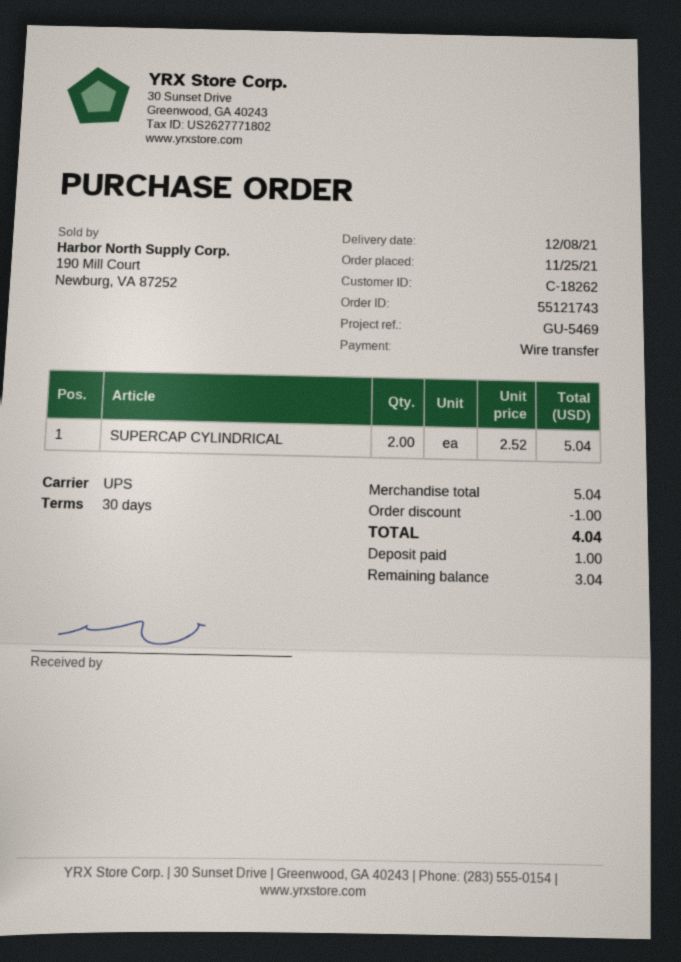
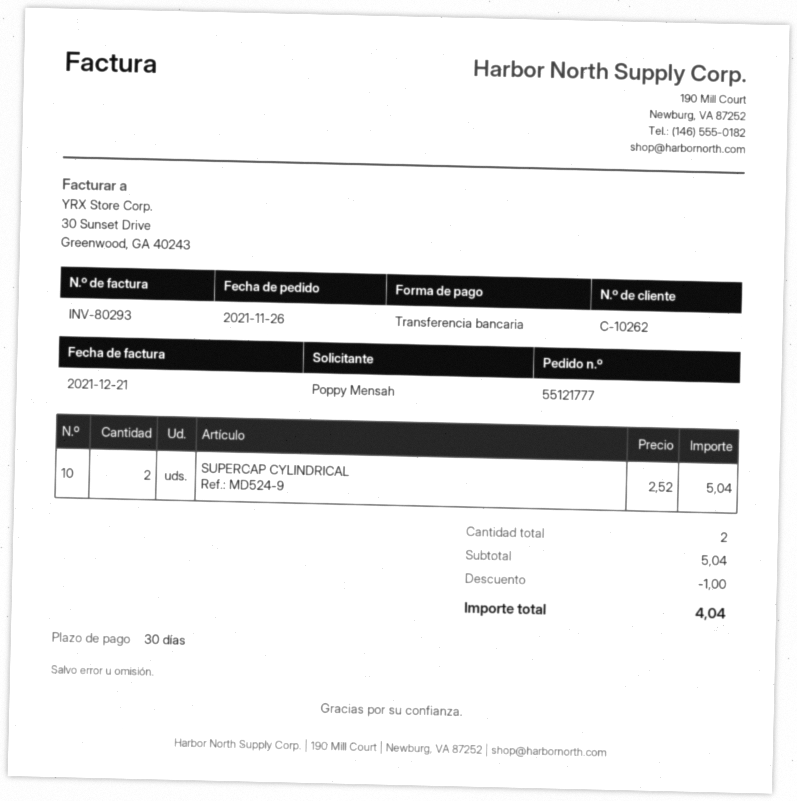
order number: 55121743 -> 55121777
order date: 2021-11-25 -> 2021-11-26
customer number: C-18262 -> C-10262

